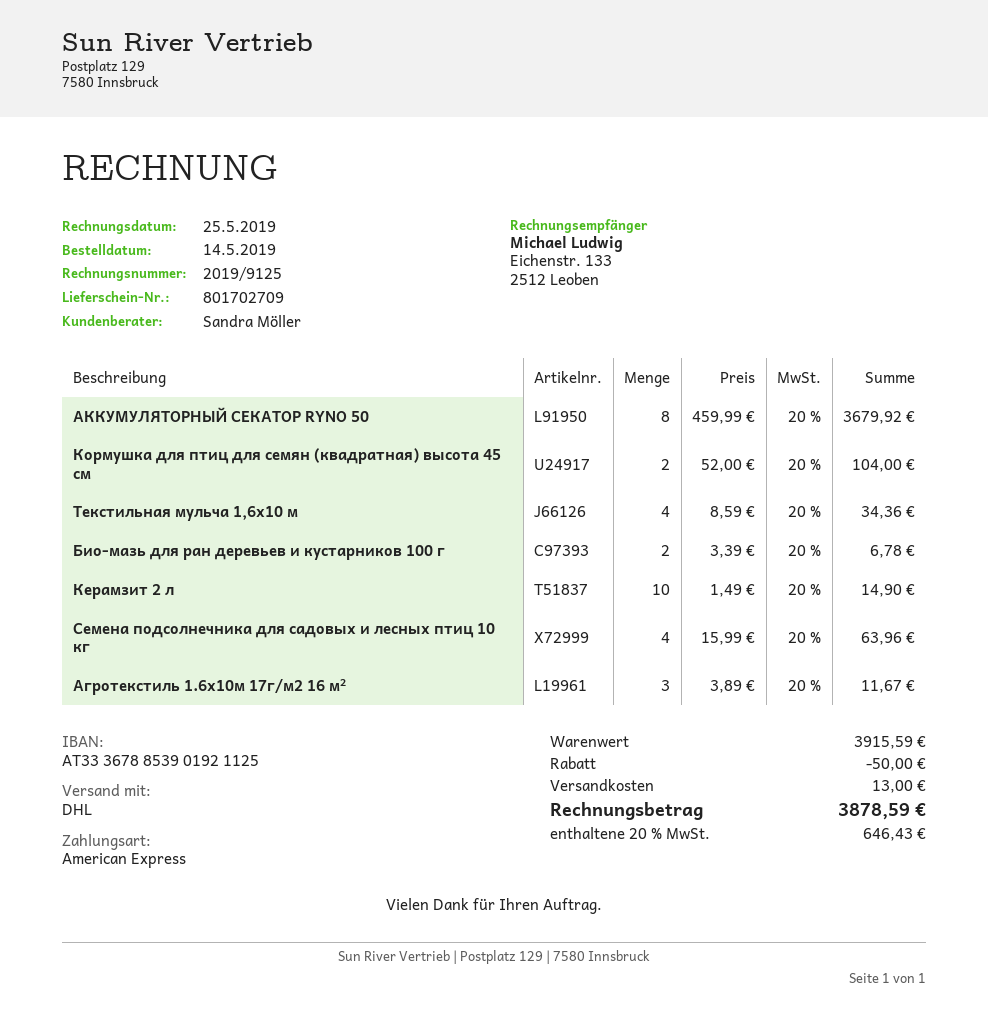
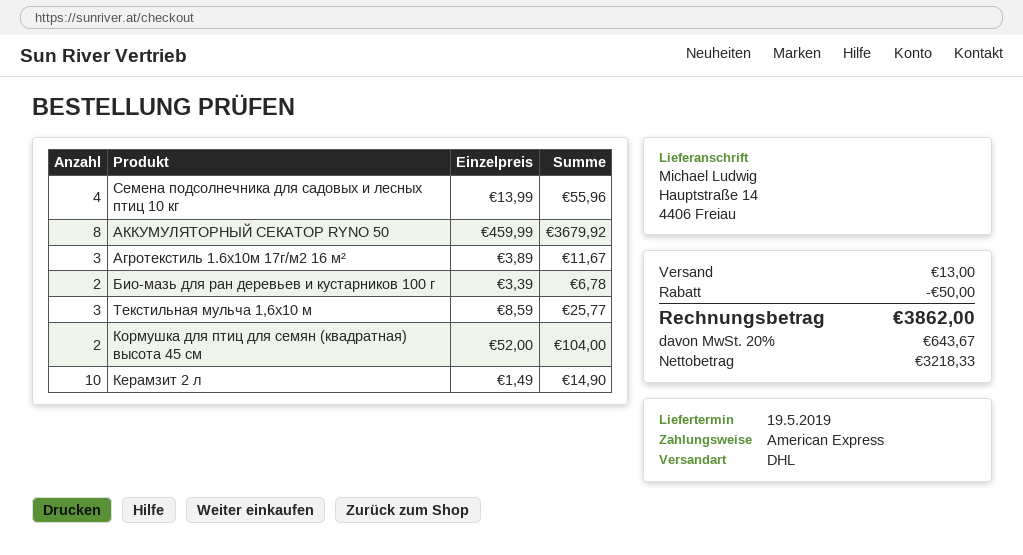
Текстильная мульча 1,6x10 м: 4 x 8.59 = 34.36 -> 3 x 8.59 = 25.77
Семена подсолнечника для садовых и лесных птиц 10 кг: 4 x 15.99 = 63.96 -> 4 x 13.99 = 55.96
tax: 20% = 646.43 -> 20% = 643.67
total: 3878.59 -> 3862.00

